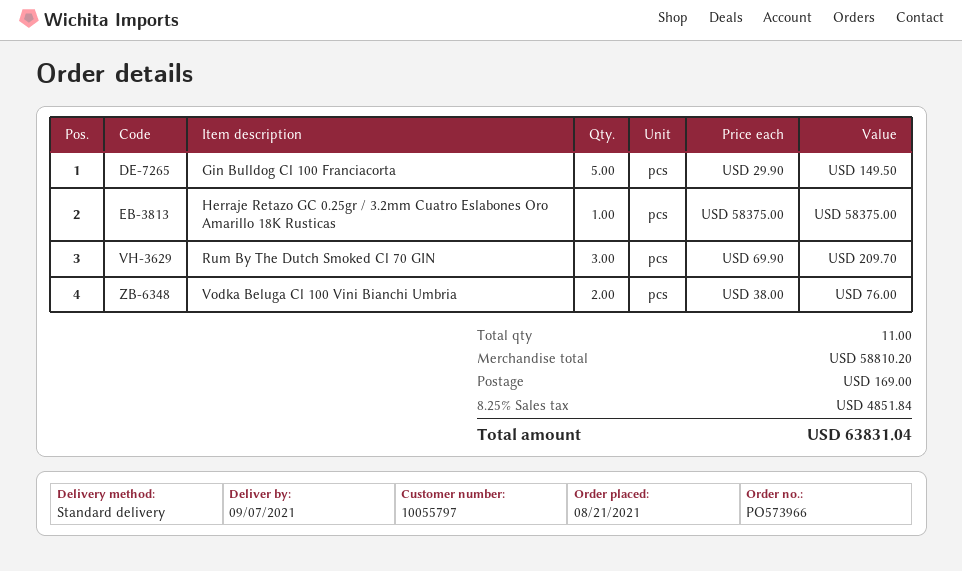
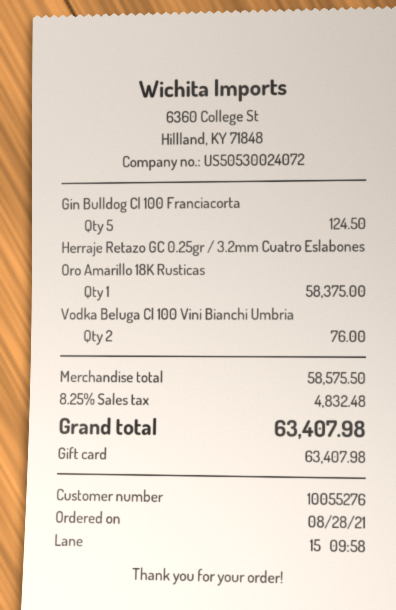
order date: 2021-08-21 -> 2021-08-28
customer number: 10055797 -> 10055276
Gin Bulldog Cl 100 Franciacorta: 5 for 149.50 -> 5 for 124.50
Rum By The Dutch Smoked Cl 70 GIN: 3 for 209.70 -> none
subtotal: 58810.20 -> 58575.50
shipping: 169.00 -> none
tax: 8.25% = 4851.84 -> 8.25% = 4832.48
total: 63831.04 -> 63407.98

